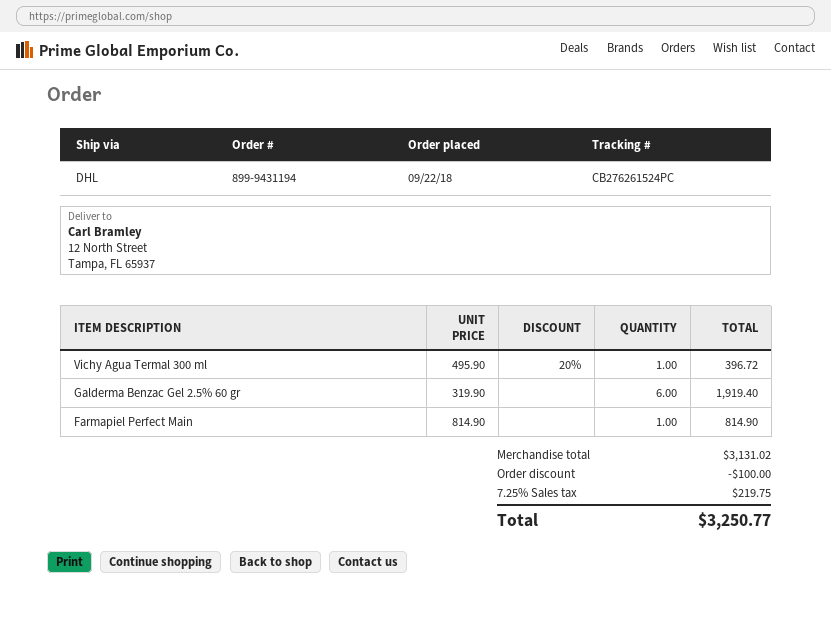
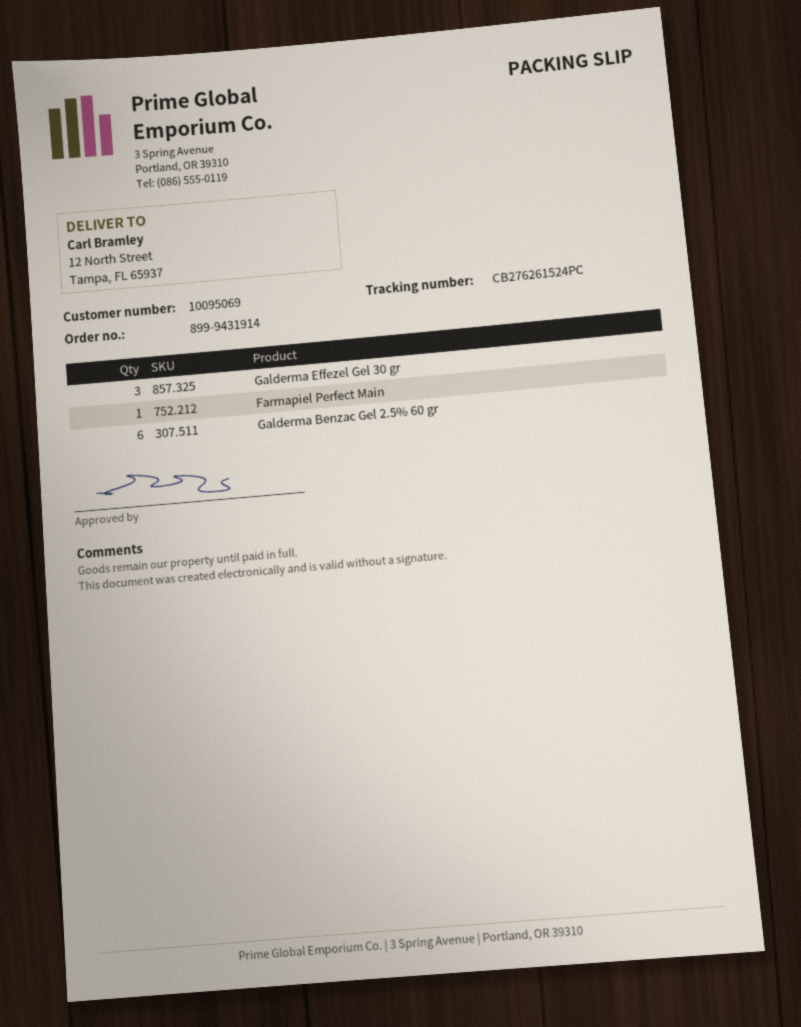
order number: 899-9431194 -> 899-9431914
Vichy Agua Termal 300 ml: 1 -> none
Galderma Effezel Gel 30 gr: none -> 3

